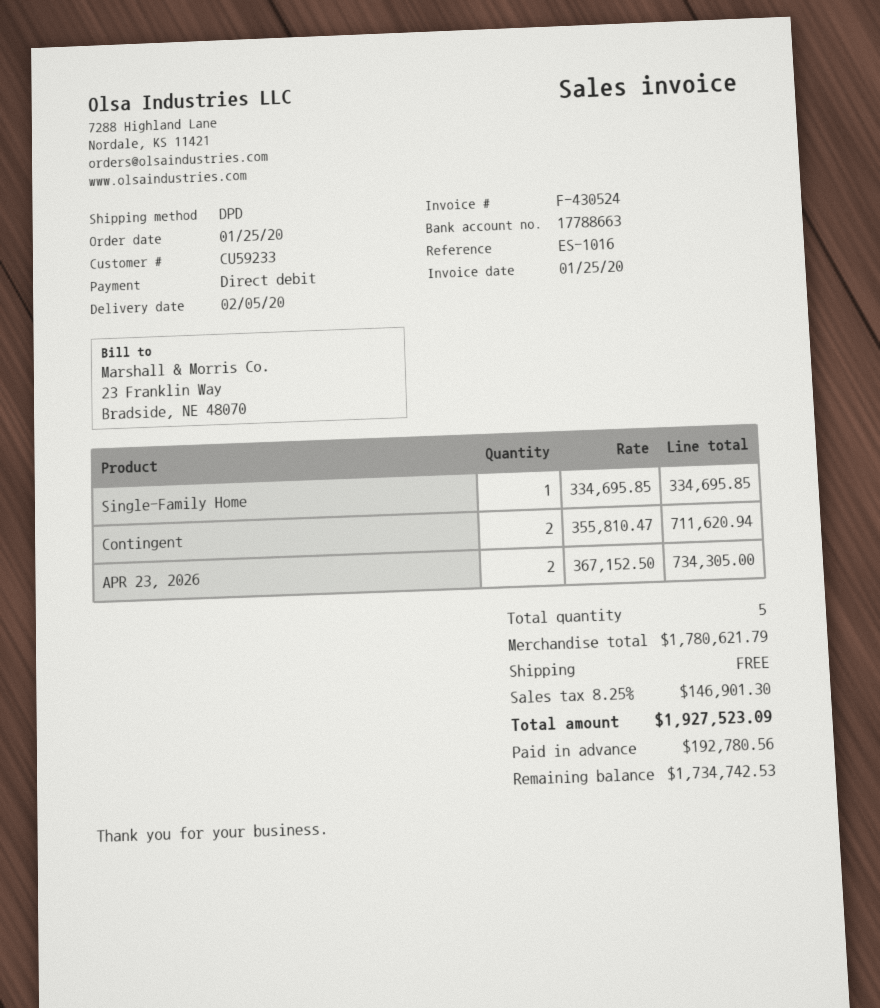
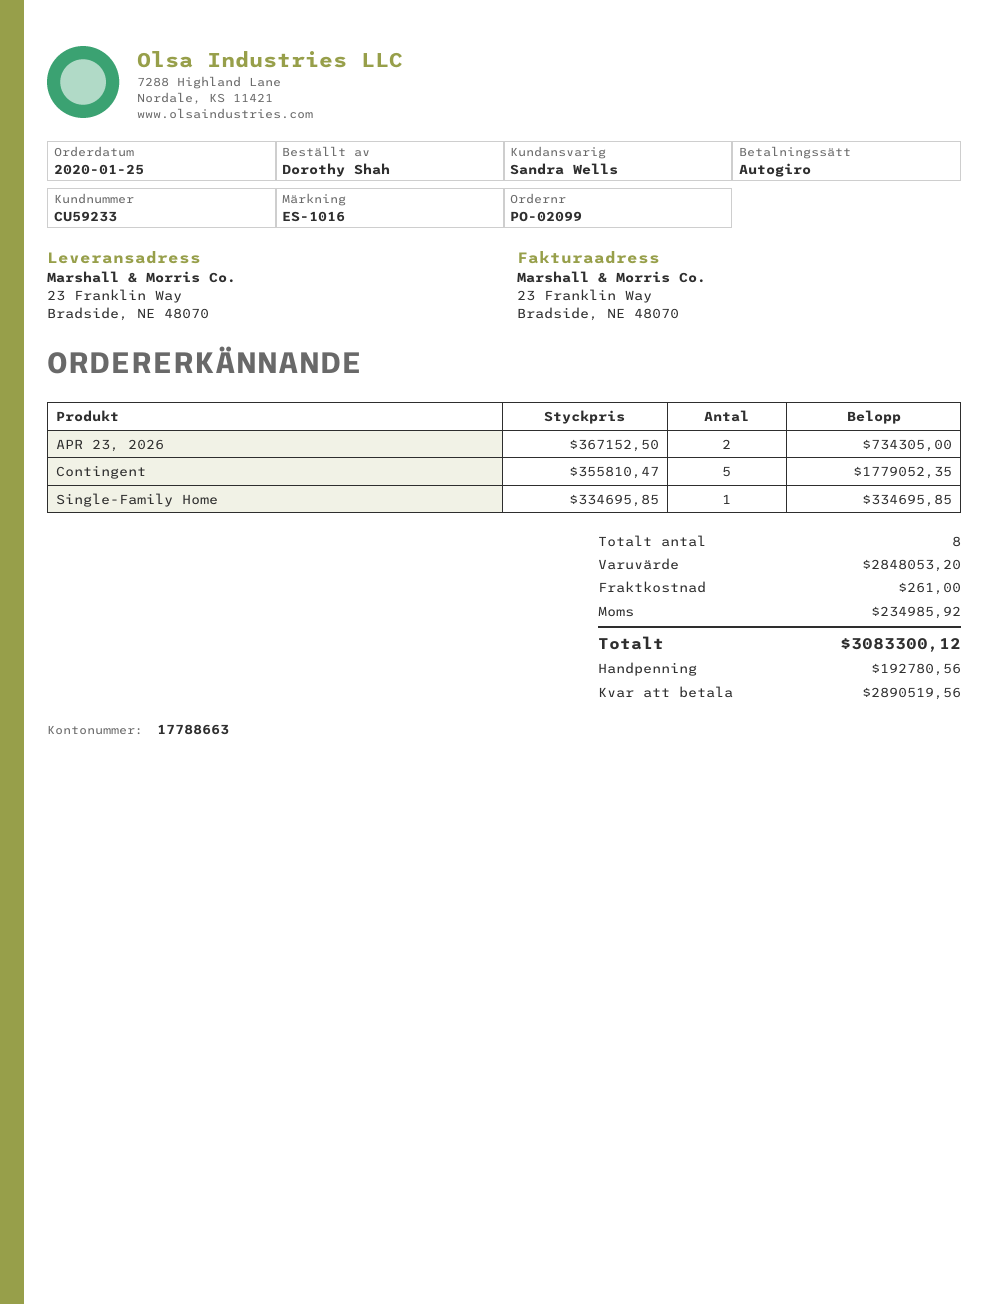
Contingent: 2 x 355810.47 = 711620.94 -> 5 x 355810.47 = 1779052.35
total quantity: 5 -> 8
subtotal: 1780621.79 -> 2848053.20
shipping: 0.00 -> 261.00
tax: 146901.30 -> 234985.92
total: 1927523.09 -> 3083300.12
balance: 1734742.53 -> 2890519.56

